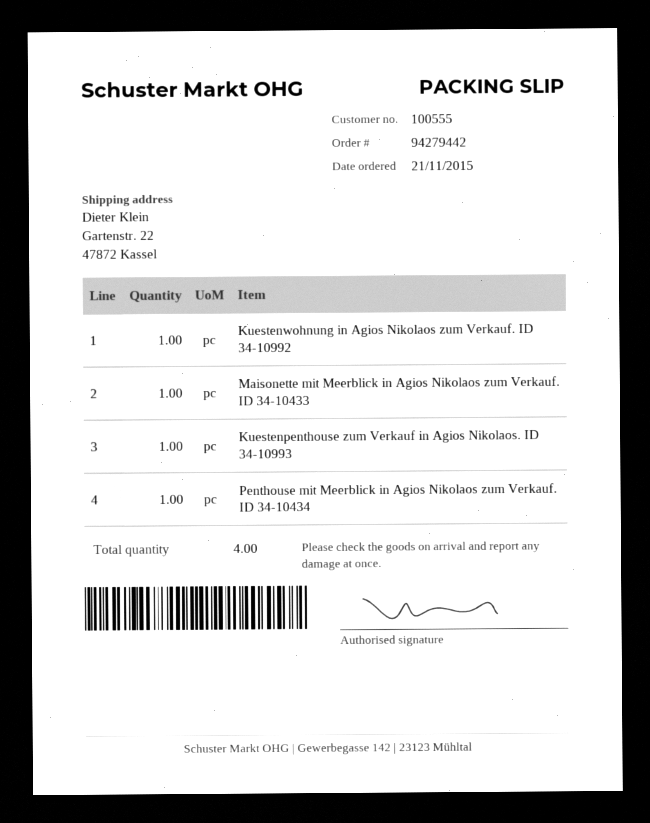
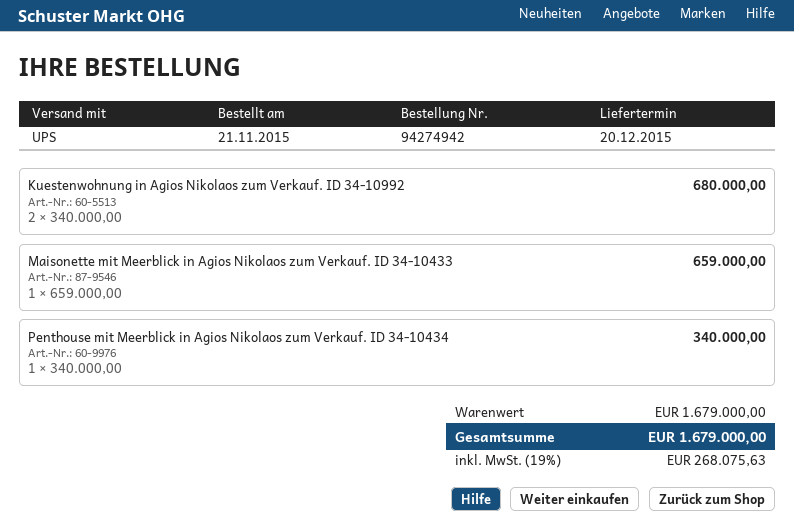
order number: 94279442 -> 94274942
Kuestenwohnung in Agios Nikolaos zum Verkauf. ID 34-10992: 1 -> 2
Kuestenpenthouse zum Verkauf in Agios Nikolaos. ID 34-10993: 1 -> none

